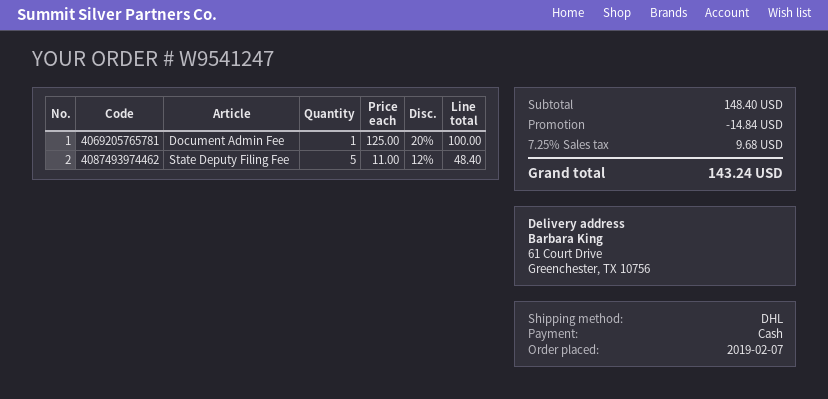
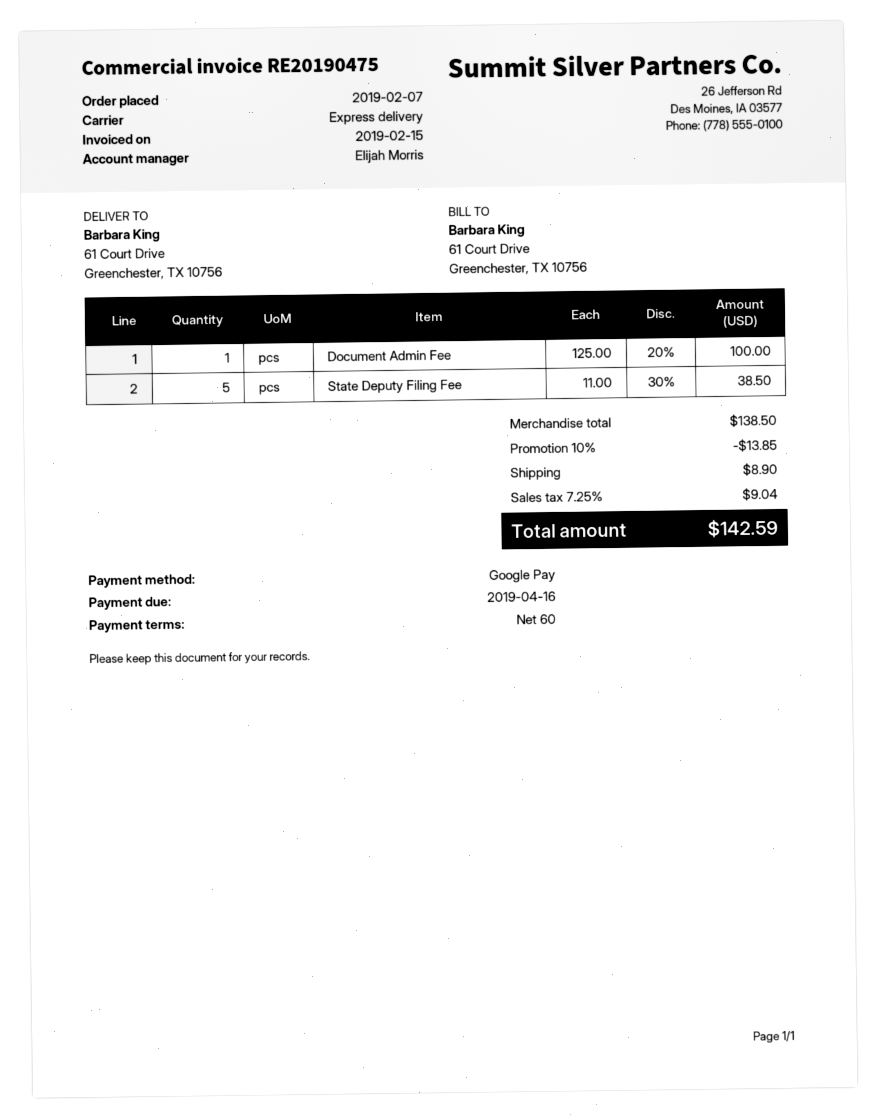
payment method: cash -> Google Pay
shipping method: DHL -> express
State Deputy Filing Fee: 5 x 11.00 - 12% = 48.40 -> 5 x 11.00 - 30% = 38.50
subtotal: 148.40 -> 138.50
discount: 14.84 -> 13.85
shipping: none -> 8.90
tax: 7.25% = 9.68 -> 7.25% = 9.04
total: 143.24 -> 142.59

